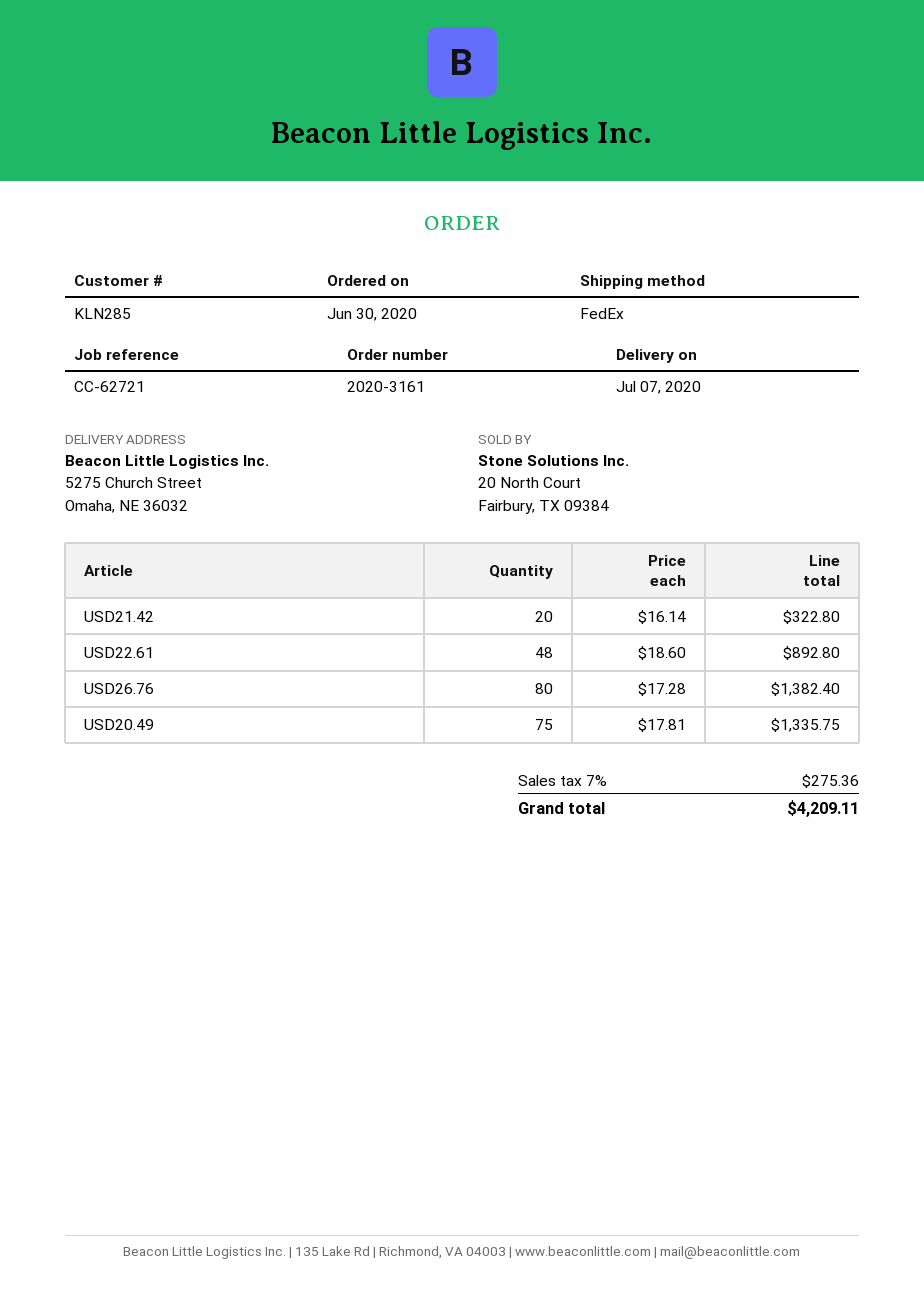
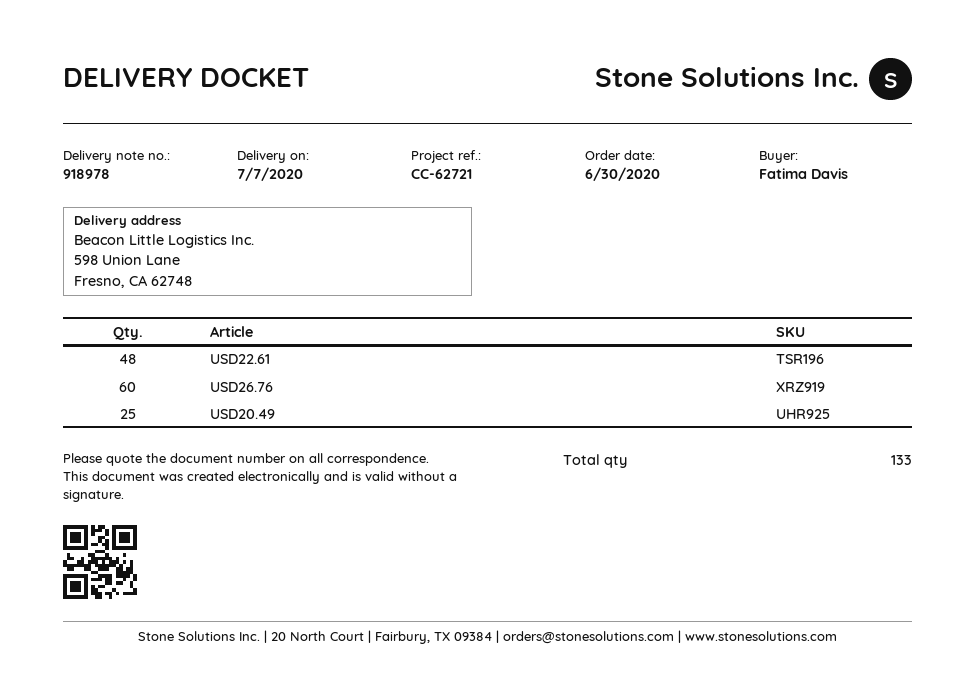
ship to: 5275 Church Street, Omaha, NE 36032 -> 598 Union Lane, Fresno, CA 62748
USD21.42: 20 -> none
USD26.76: 80 -> 60
USD20.49: 75 -> 25

